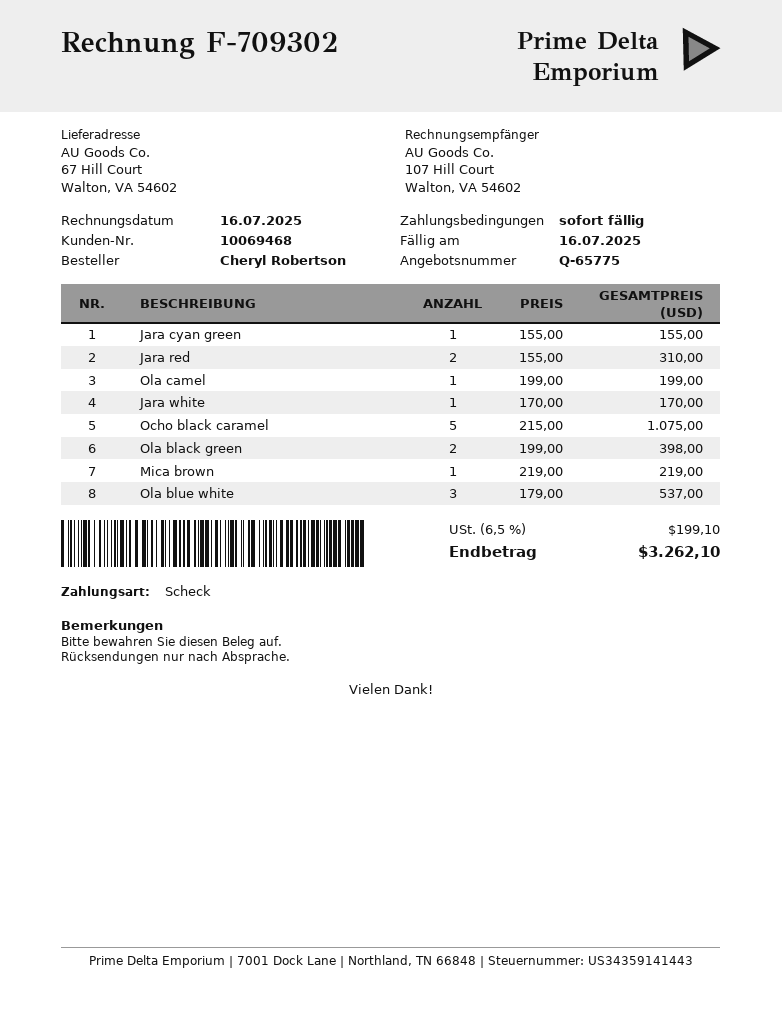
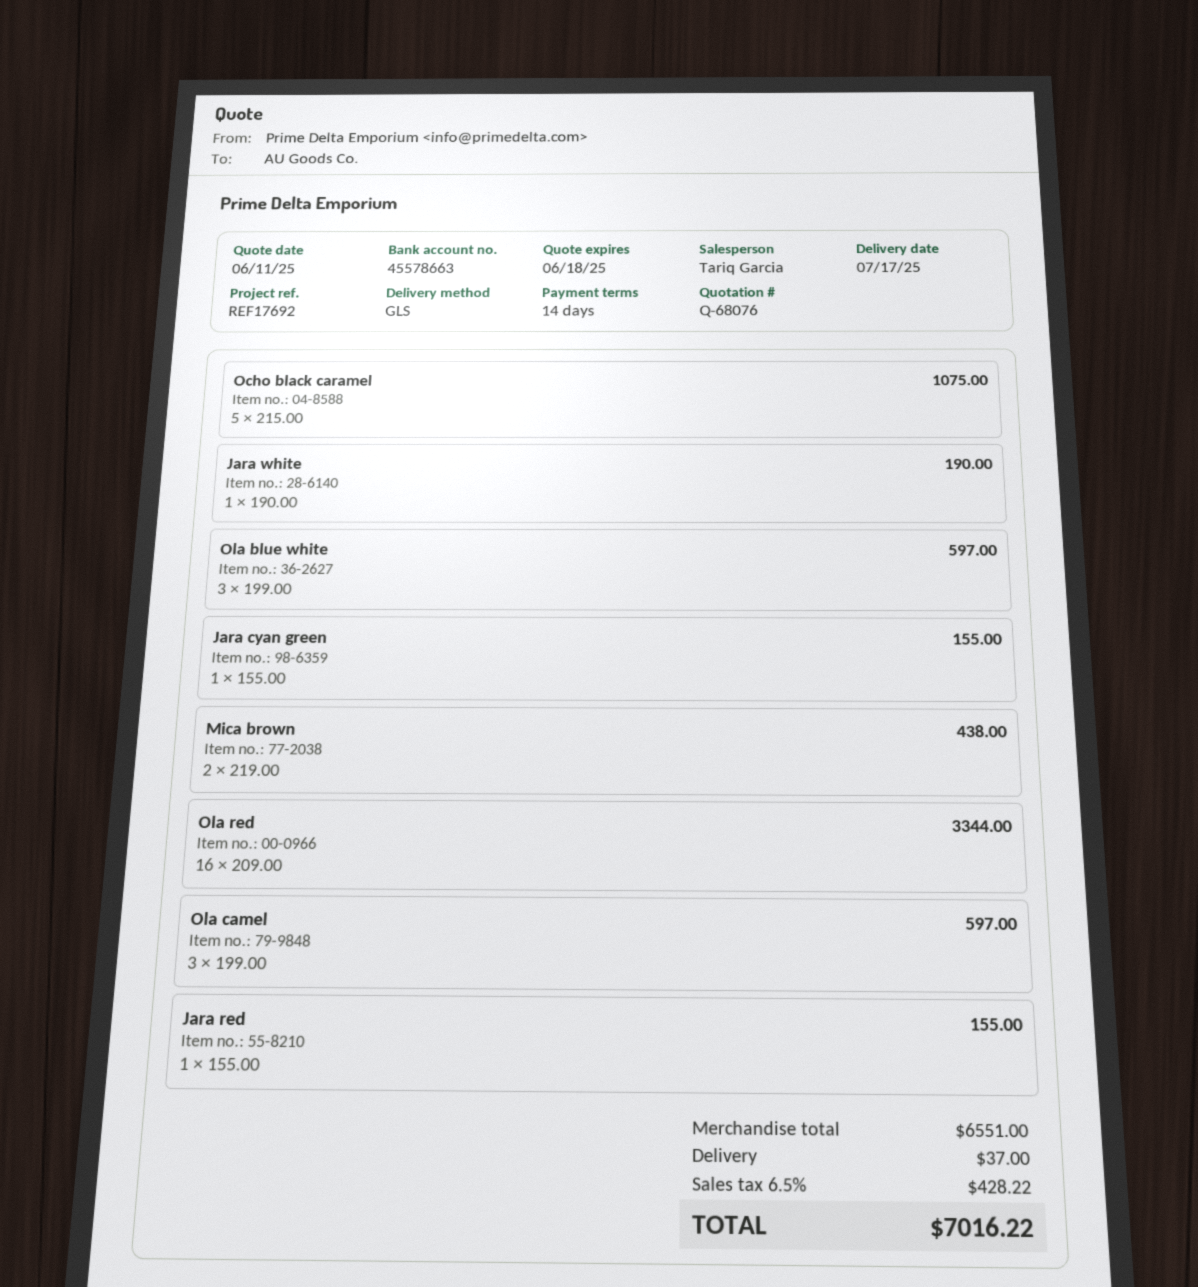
quote number: Q-65775 -> Q-68076
payment terms: on receipt -> 14 days
Jara red: 2 x 155.00 = 310.00 -> 1 x 155.00 = 155.00
Ola camel: 1 x 199.00 = 199.00 -> 3 x 199.00 = 597.00
Jara white: 1 x 170.00 = 170.00 -> 1 x 190.00 = 190.00
Ola black green: 2 x 199.00 = 398.00 -> none
Mica brown: 1 x 219.00 = 219.00 -> 2 x 219.00 = 438.00
Ola blue white: 3 x 179.00 = 537.00 -> 3 x 199.00 = 597.00
Ola red: none -> 16 x 209.00 = 3344.00
shipping: none -> 37.00
tax: 6.5% = 199.10 -> 6.5% = 428.22
total: 3262.10 -> 7016.22

